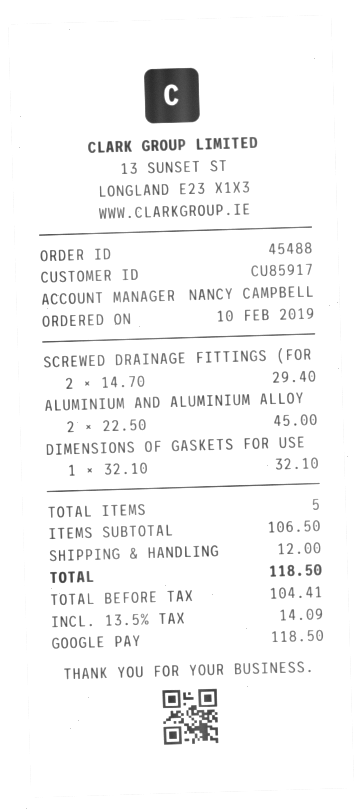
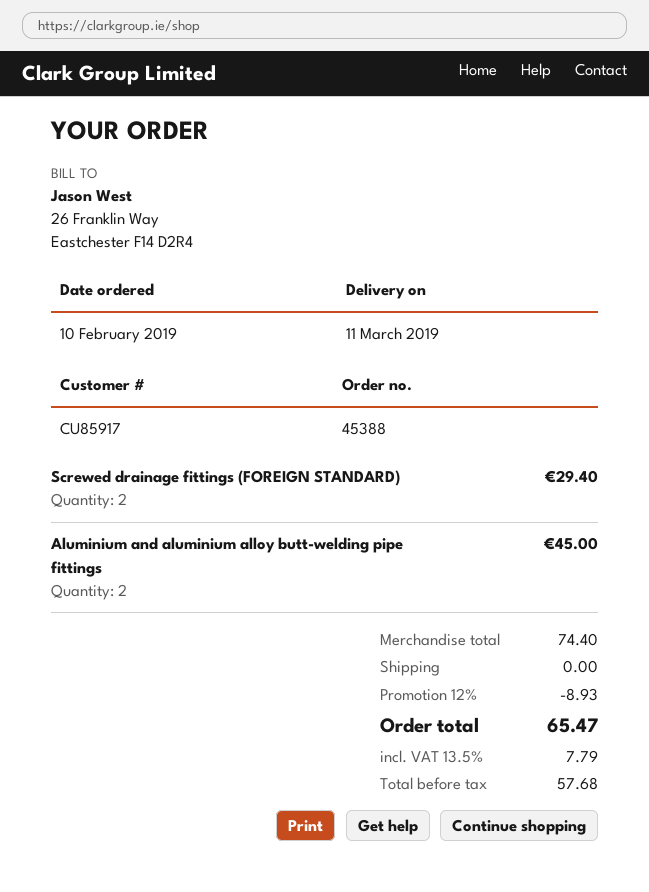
order number: 45488 -> 45388
DIMENSIONS OF GASKETS FOR USE: 1 for 32.10 -> none
subtotal: 106.50 -> 74.40
discount: none -> 12% = 8.93
shipping: 12.00 -> 0.00
net: 104.41 -> 57.68
tax: 13.5% = 14.09 -> 13.5% = 7.79
total: 118.50 -> 65.47

